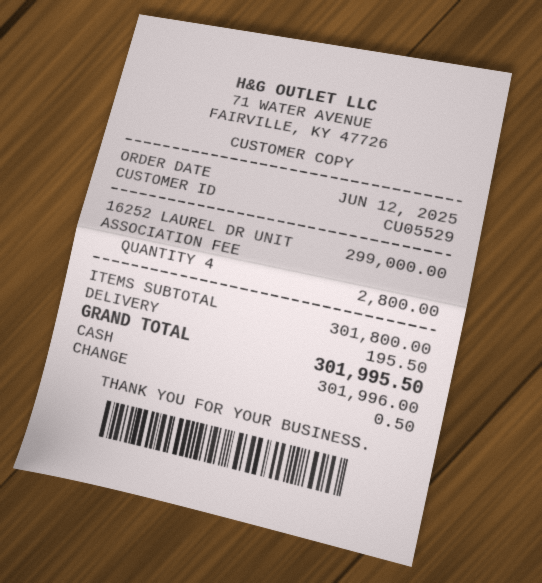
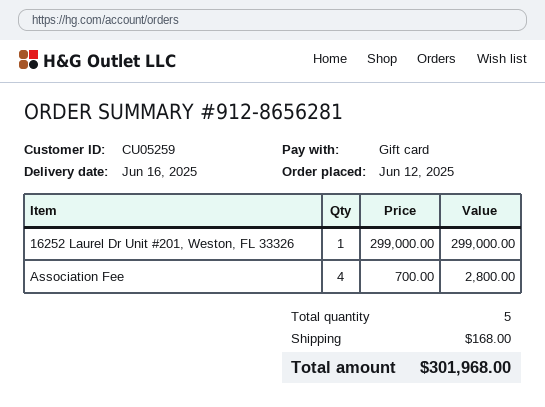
customer number: CU05529 -> CU05259
payment method: cash -> gift card
shipping: 195.50 -> 168.00
total: 301995.50 -> 301968.00

